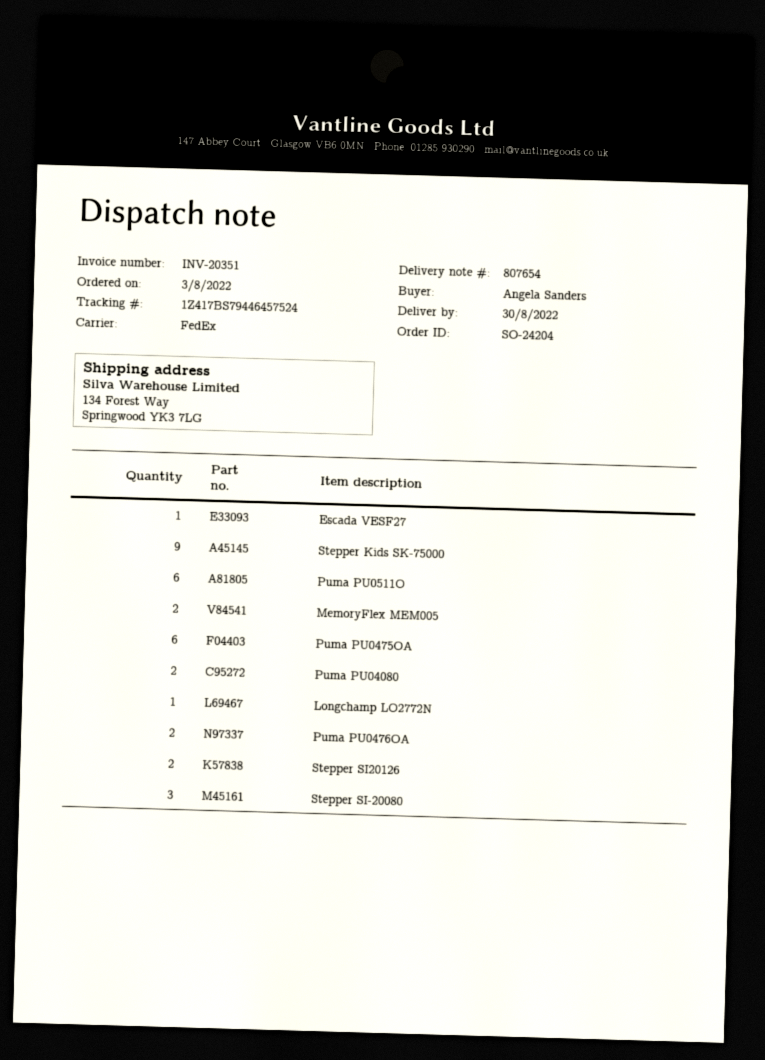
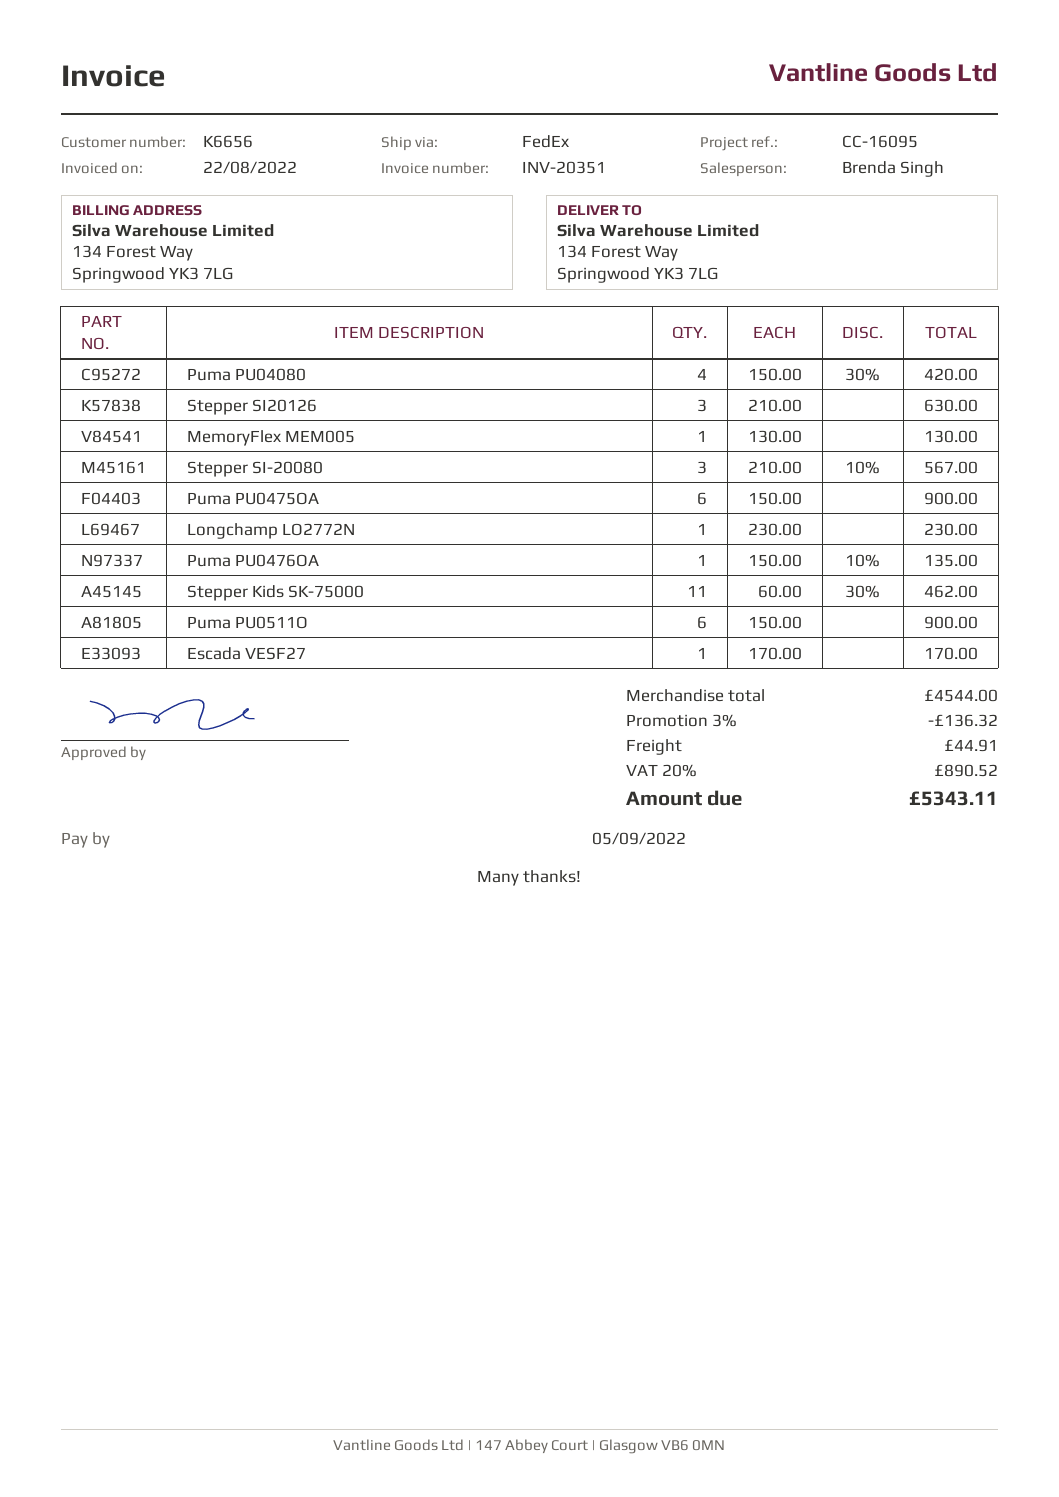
Stepper Kids SK-75000: 9 -> 11
MemoryFlex MEM005: 2 -> 1
Puma PU04080: 2 -> 4
Puma PU0476OA: 2 -> 1
Stepper SI20126: 2 -> 3

